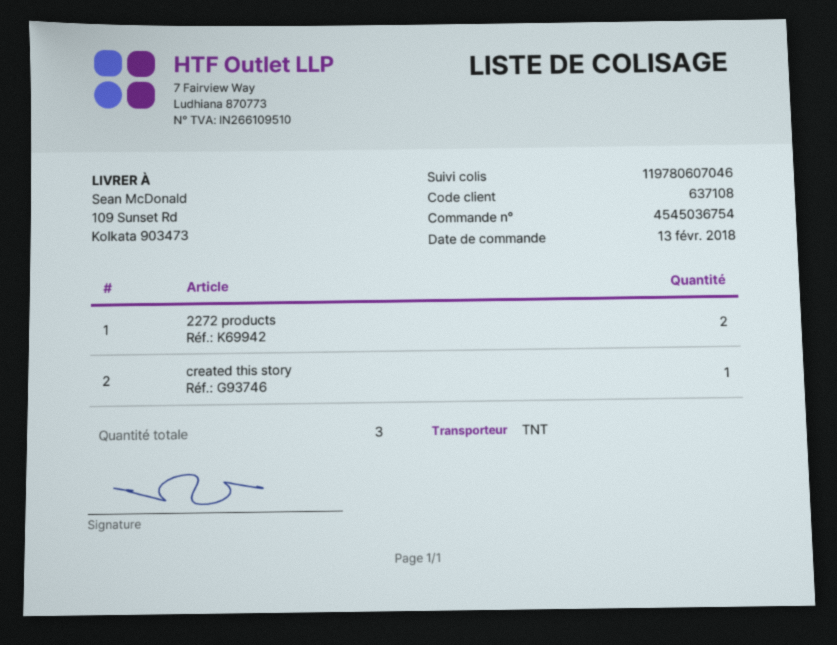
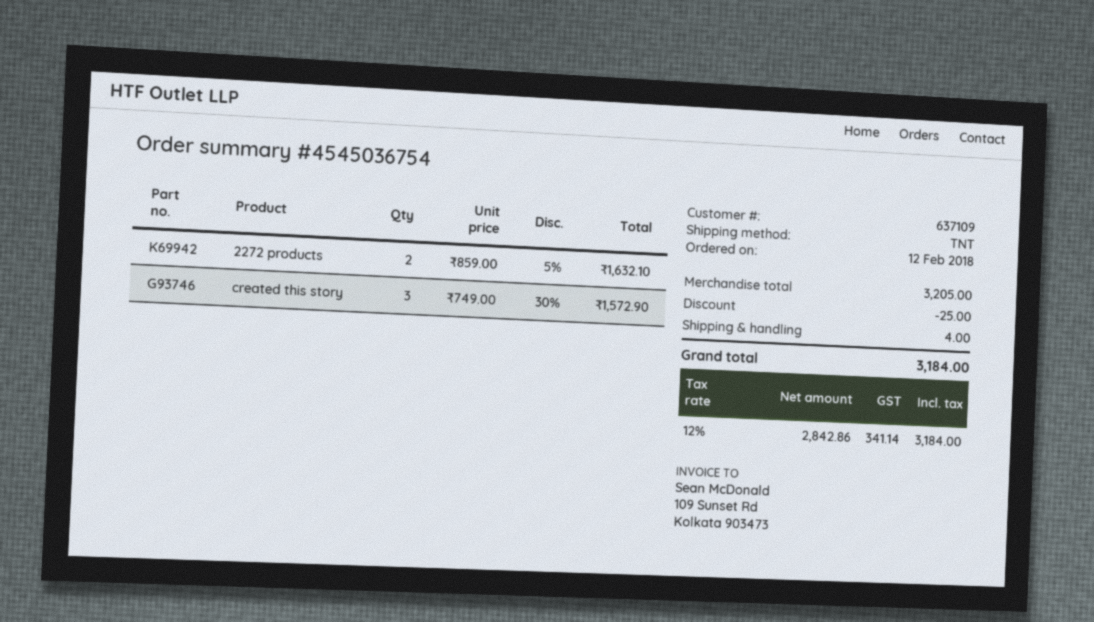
order date: 2018-02-13 -> 2018-02-12
customer number: 637108 -> 637109
created this story: 1 -> 3

